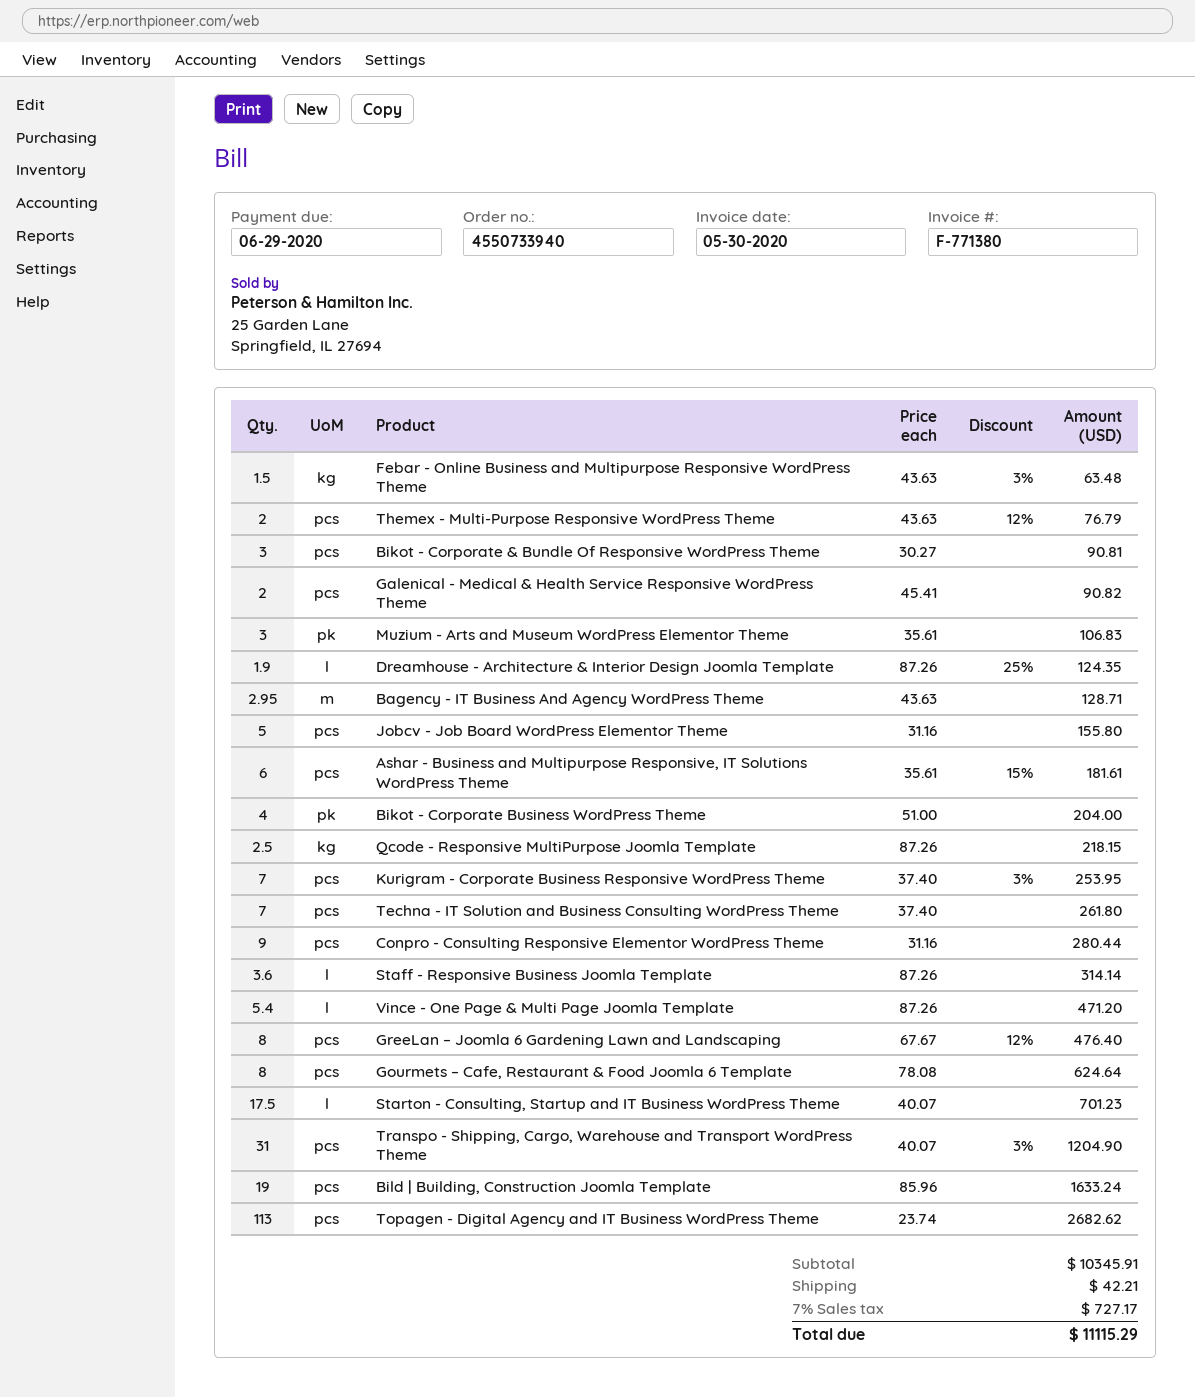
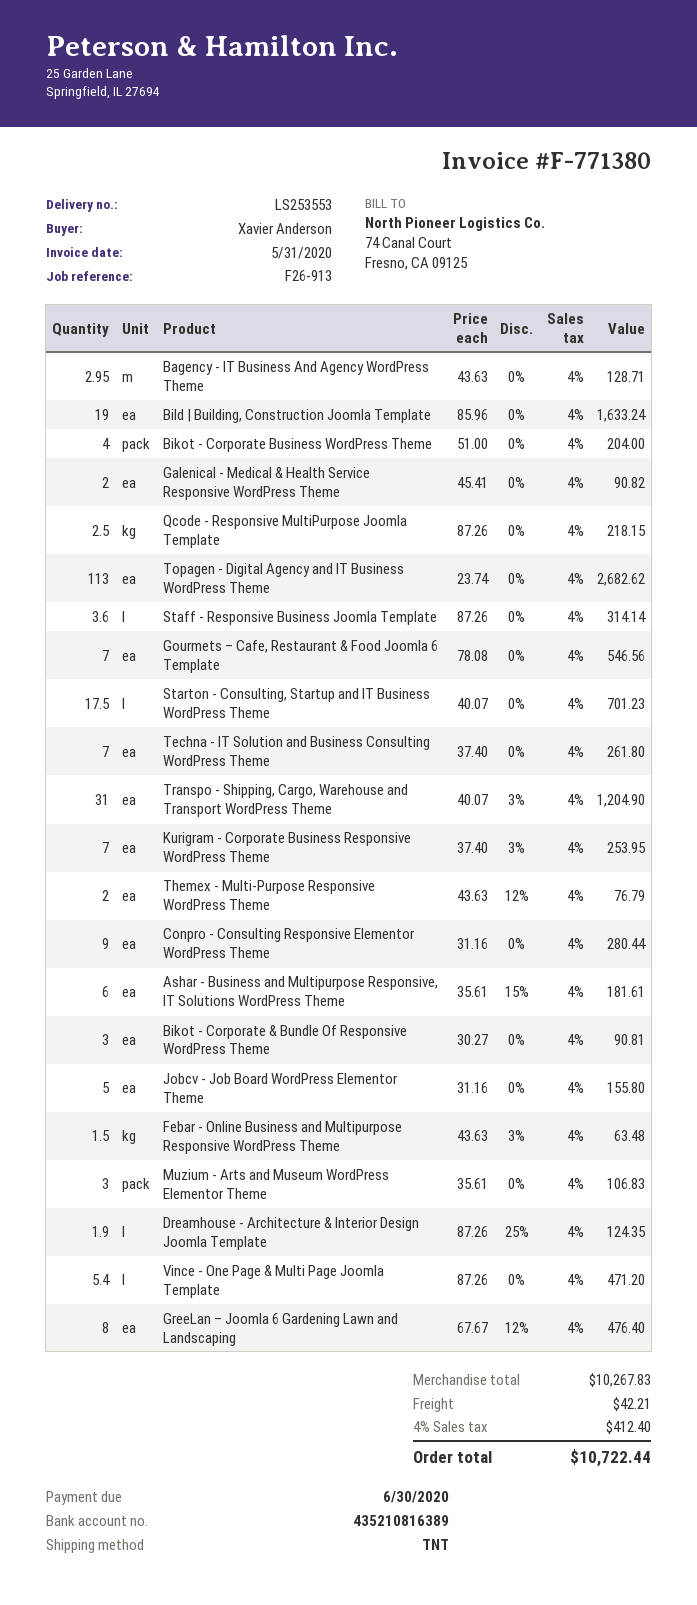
invoice date: 2020-05-30 -> 2020-05-31
due date: 2020-06-29 -> 2020-06-30
Gourmets – Cafe, Restaurant & Food Joomla 6 Template: 8 x 78.08 = 624.64 -> 7 x 78.08 = 546.56
subtotal: 10345.91 -> 10267.83
tax: 7% = 727.17 -> 4% = 412.40
total: 11115.29 -> 10722.44

